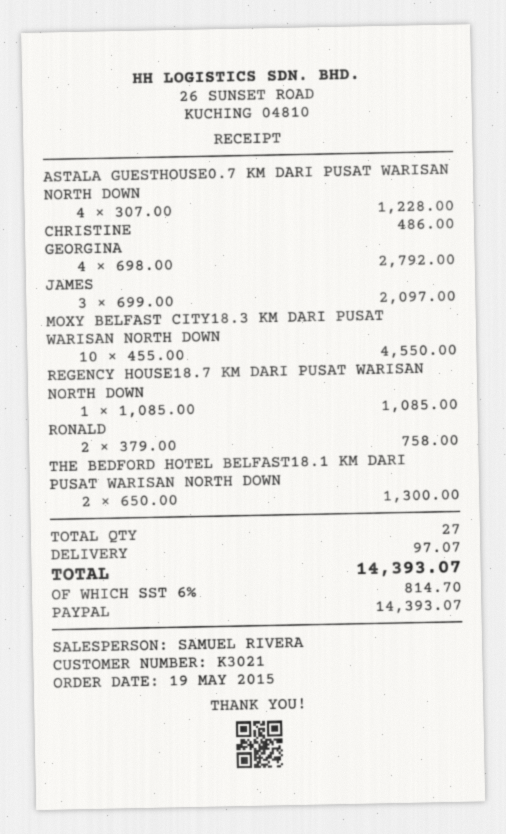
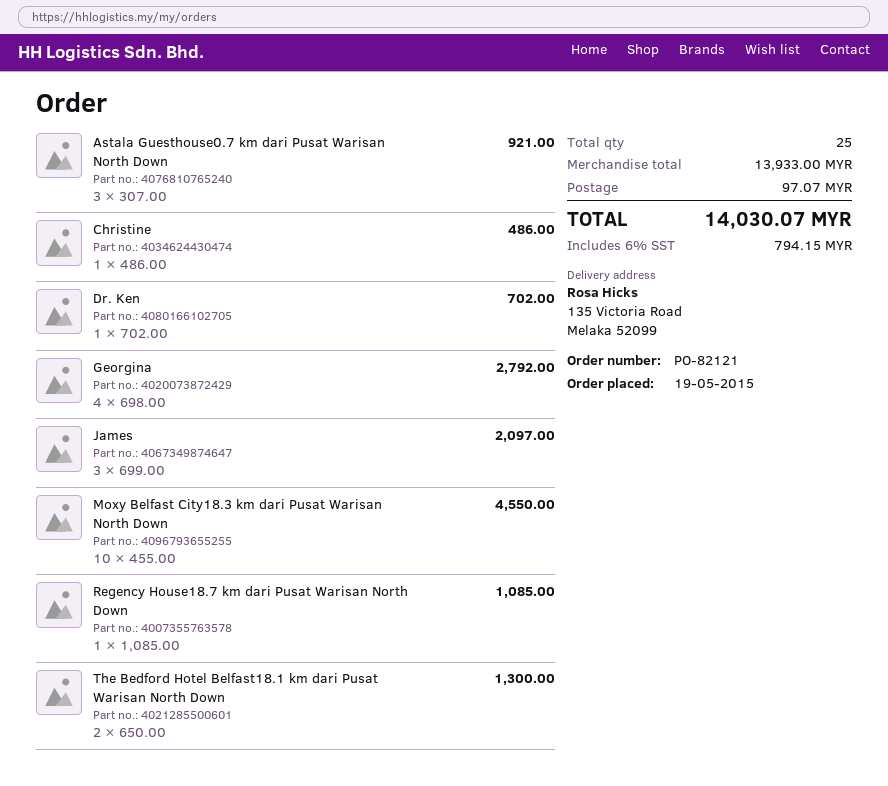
ASTALA GUESTHOUSE0.7 KM DARI PUSAT WARISAN NORTH DOWN: 4 x 307.00 = 1228.00 -> 3 x 307.00 = 921.00
RONALD: 2 x 379.00 = 758.00 -> none
Dr. Ken: none -> 1 x 702.00 = 702.00
total quantity: 27 -> 25
tax: 6% = 814.70 -> 6% = 794.15
total: 14393.07 -> 14030.07

